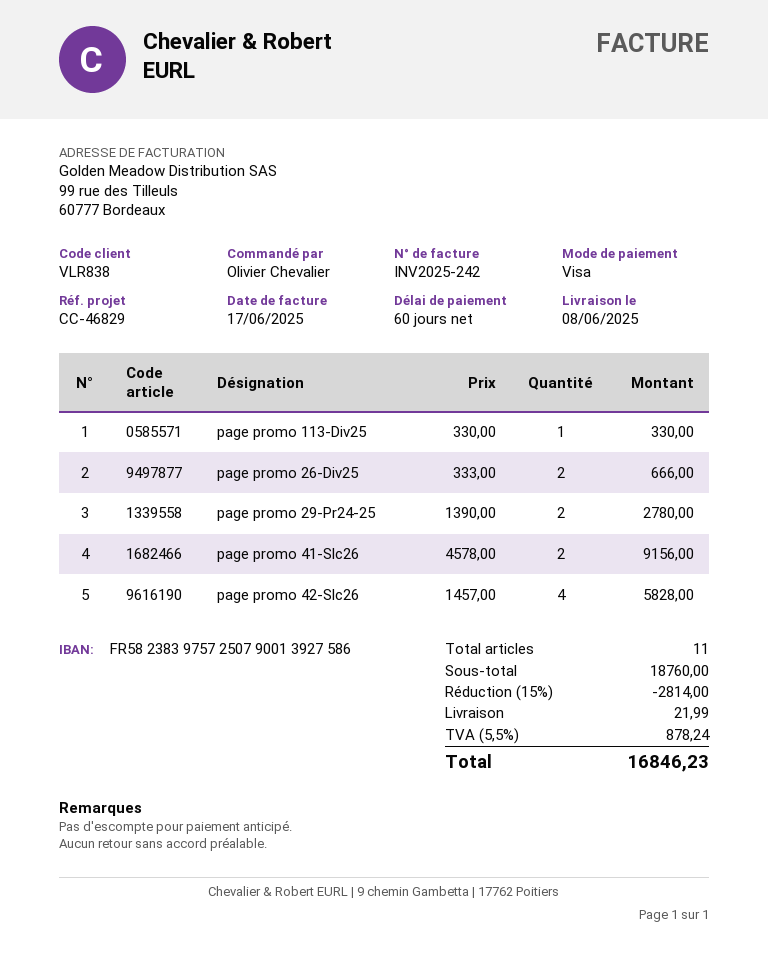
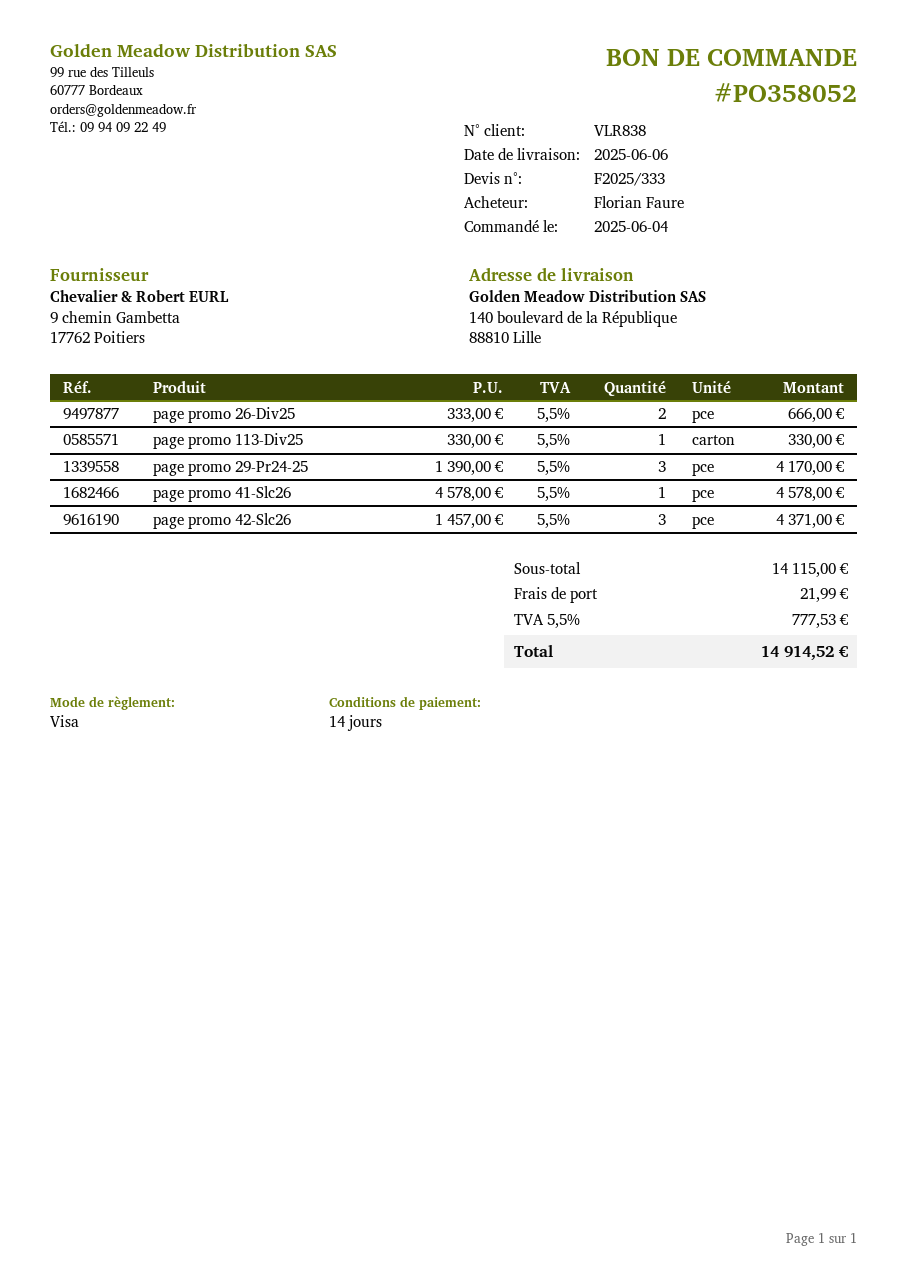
delivery date: 2025-06-08 -> 2025-06-06
payment terms: 60 days -> 14 days
ordered by: Olivier Chevalier -> Florian Faure
page promo 29-Pr24-25: 2 x 1390.00 = 2780.00 -> 3 x 1390.00 = 4170.00
page promo 41-Slc26: 2 x 4578.00 = 9156.00 -> 1 x 4578.00 = 4578.00
page promo 42-Slc26: 4 x 1457.00 = 5828.00 -> 3 x 1457.00 = 4371.00
subtotal: 18760.00 -> 14115.00
discount: 15% = 2814.00 -> none
tax: 5.5% = 878.24 -> 5.5% = 777.53
total: 16846.23 -> 14914.52

